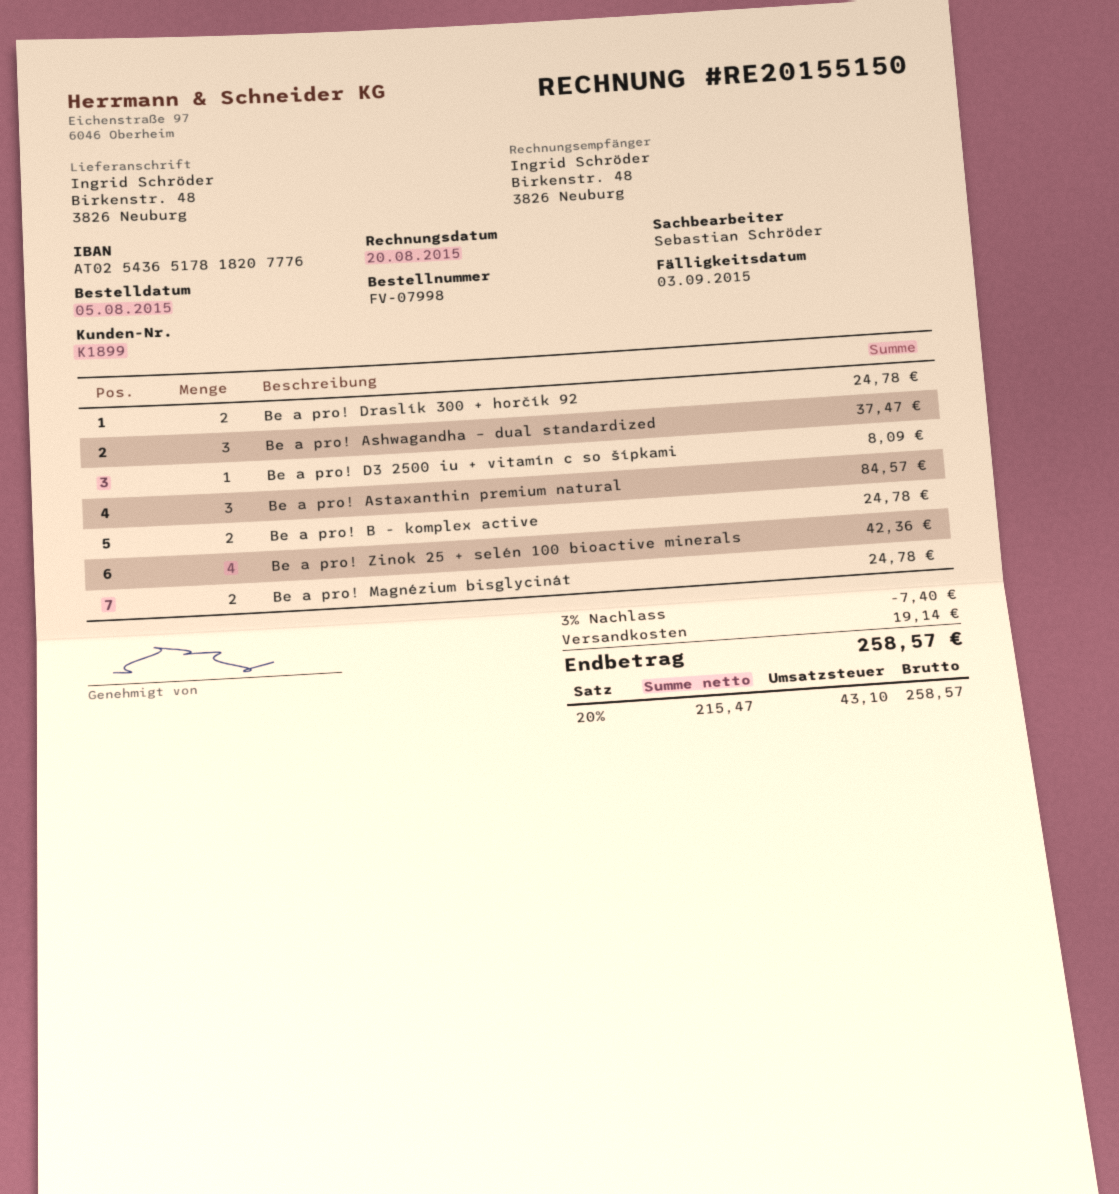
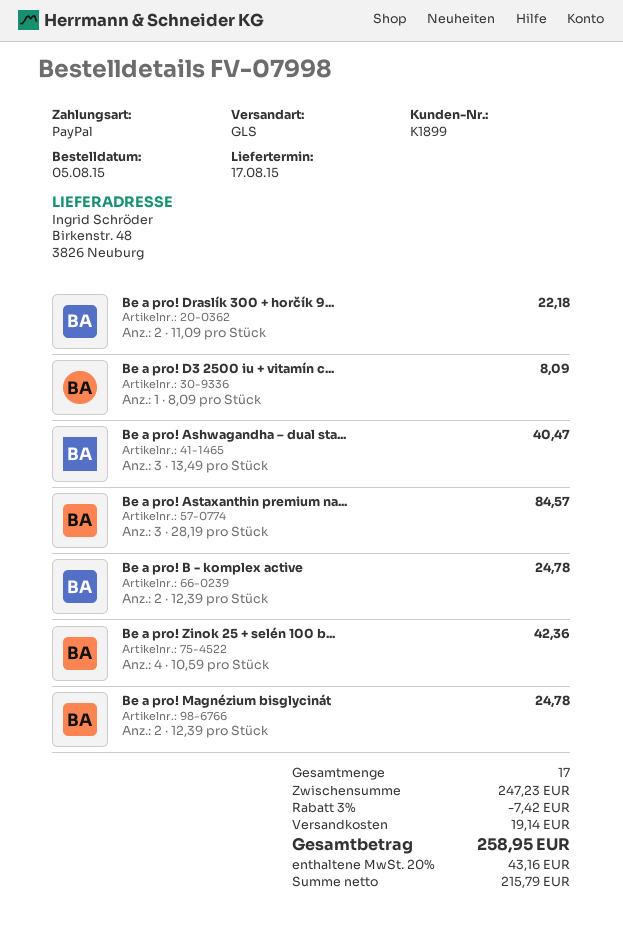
Be a pro! Draslík 300 + horčík 92: 2 for 24.78 -> 2 for 22.18
Be a pro! Ashwagandha – dual standardized: 3 for 37.47 -> 3 for 40.47
discount: 3% = 7.40 -> 3% = 7.42
net: 215.47 -> 215.79
tax: 20% = 43.10 -> 20% = 43.16
total: 258.57 -> 258.95

